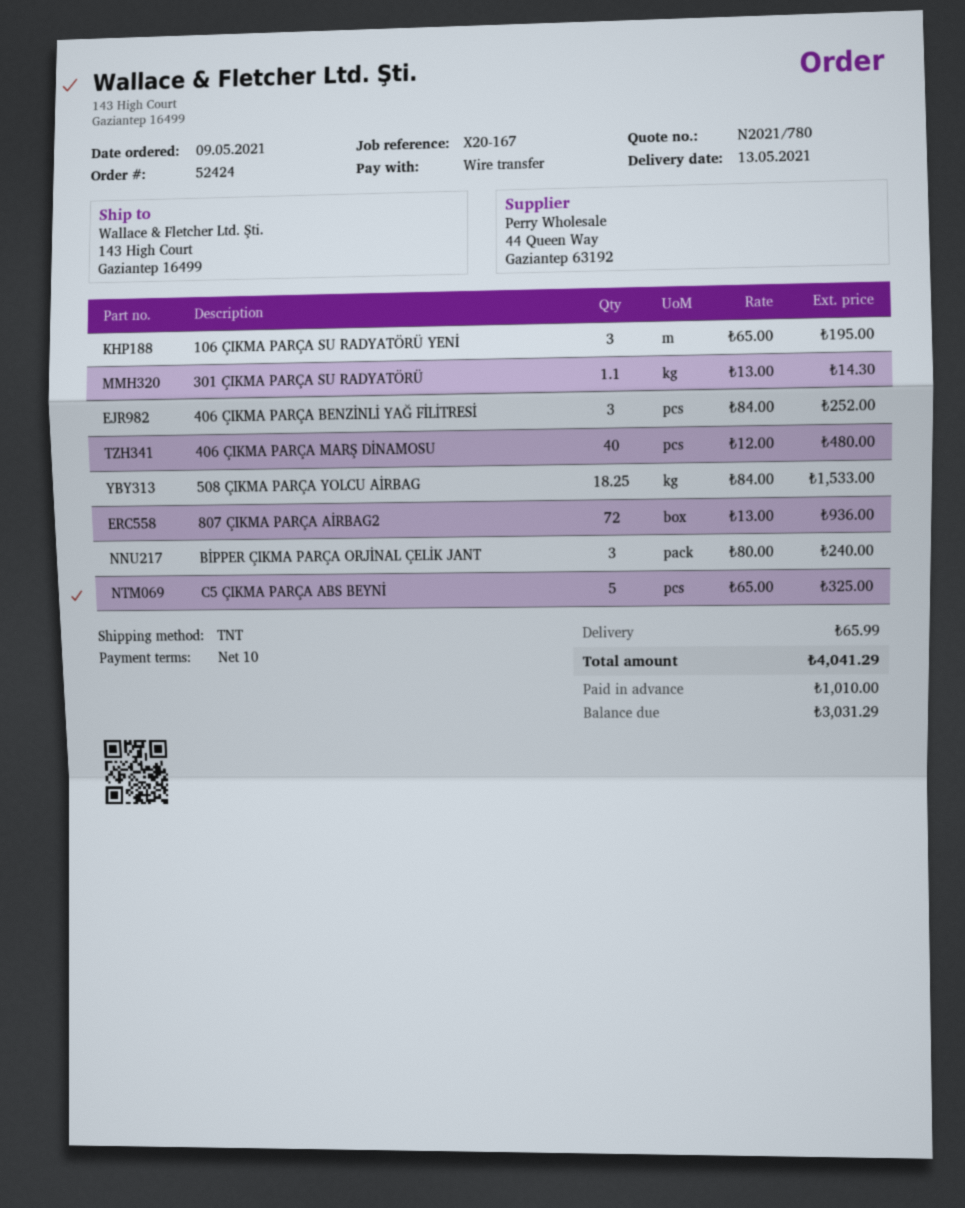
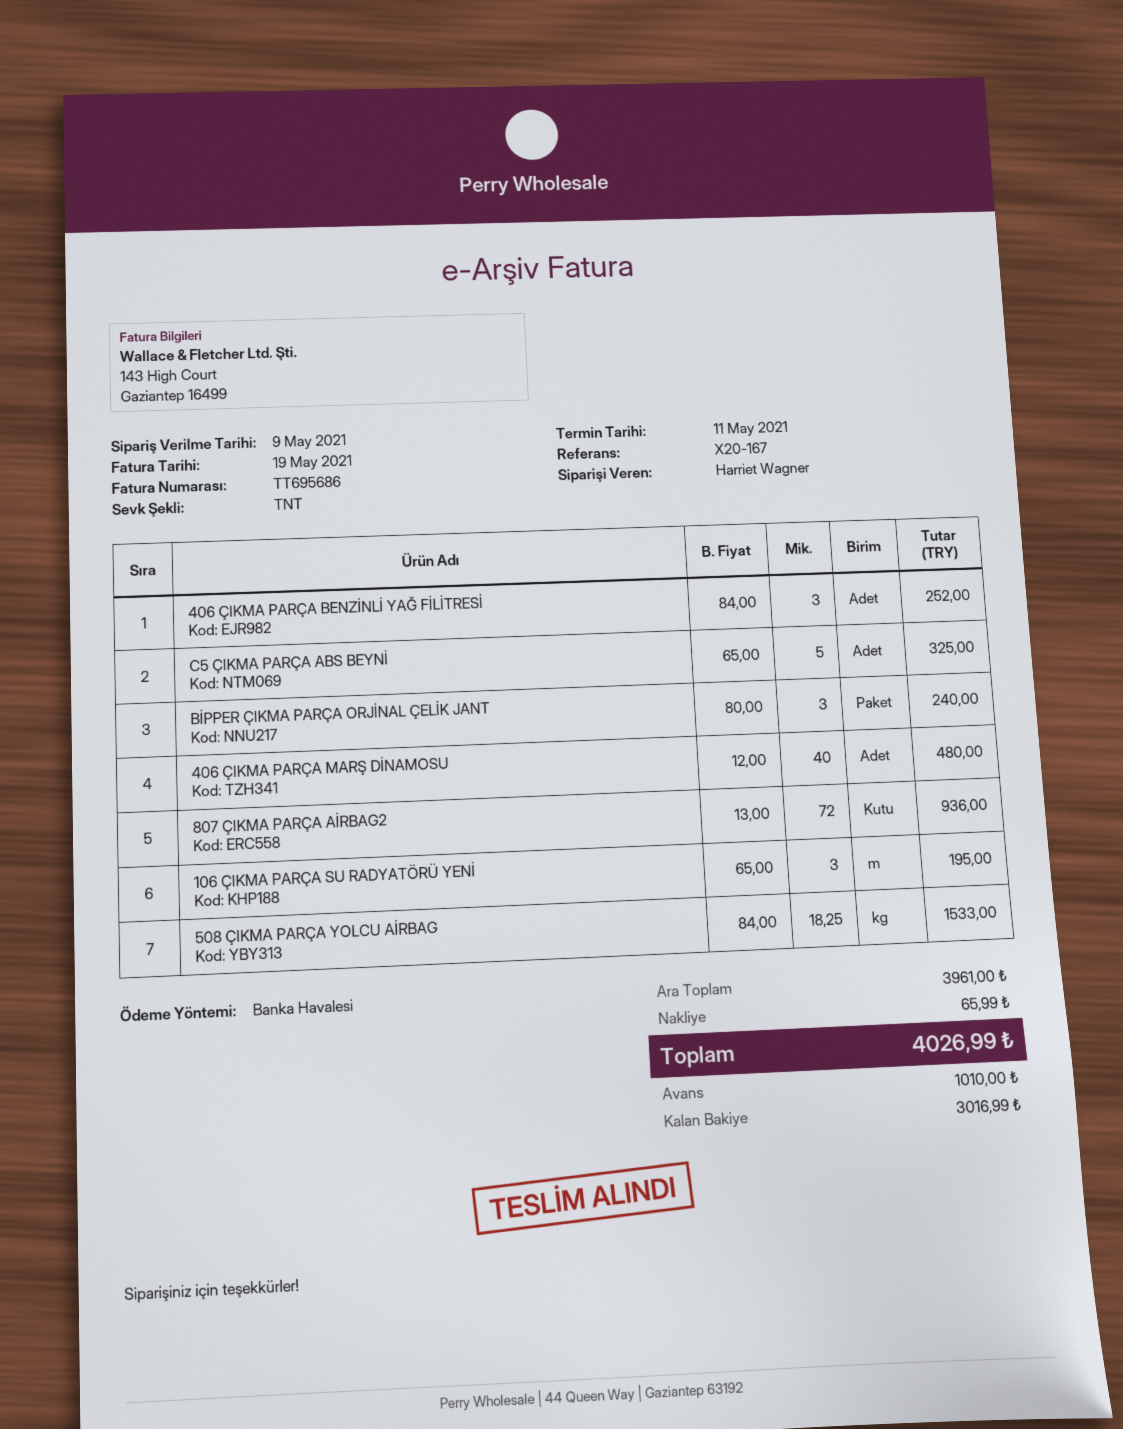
delivery date: 2021-05-13 -> 2021-05-11
301 ÇIKMA PARÇA SU RADYATÖRÜ: 1.1 x 13.00 = 14.30 -> none
total: 4041.29 -> 4026.99
balance: 3031.29 -> 3016.99

